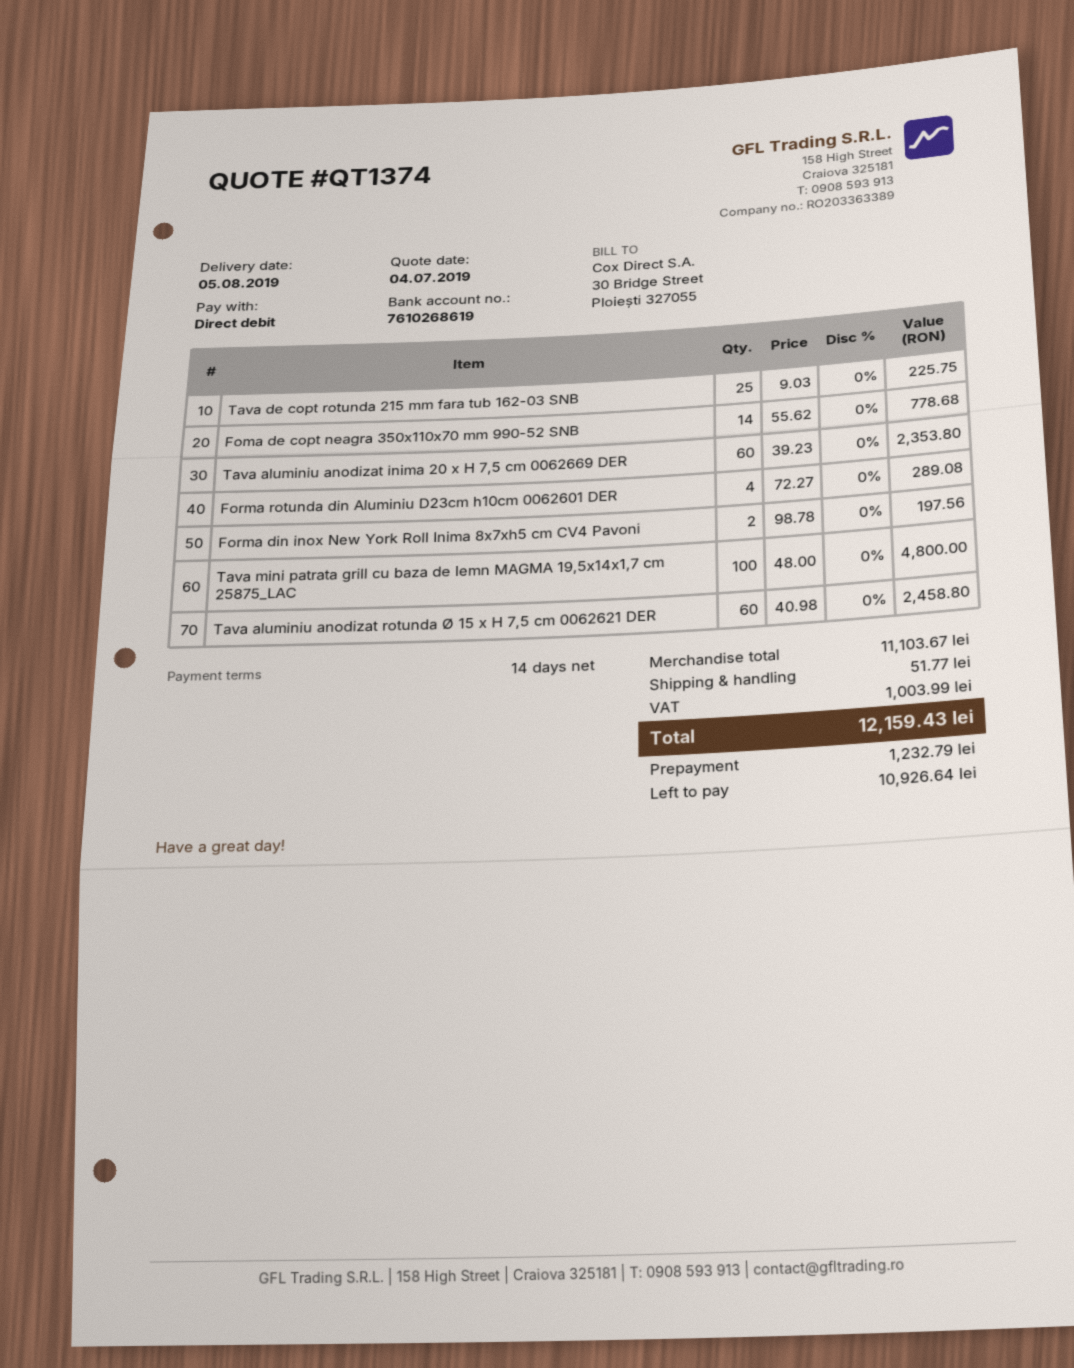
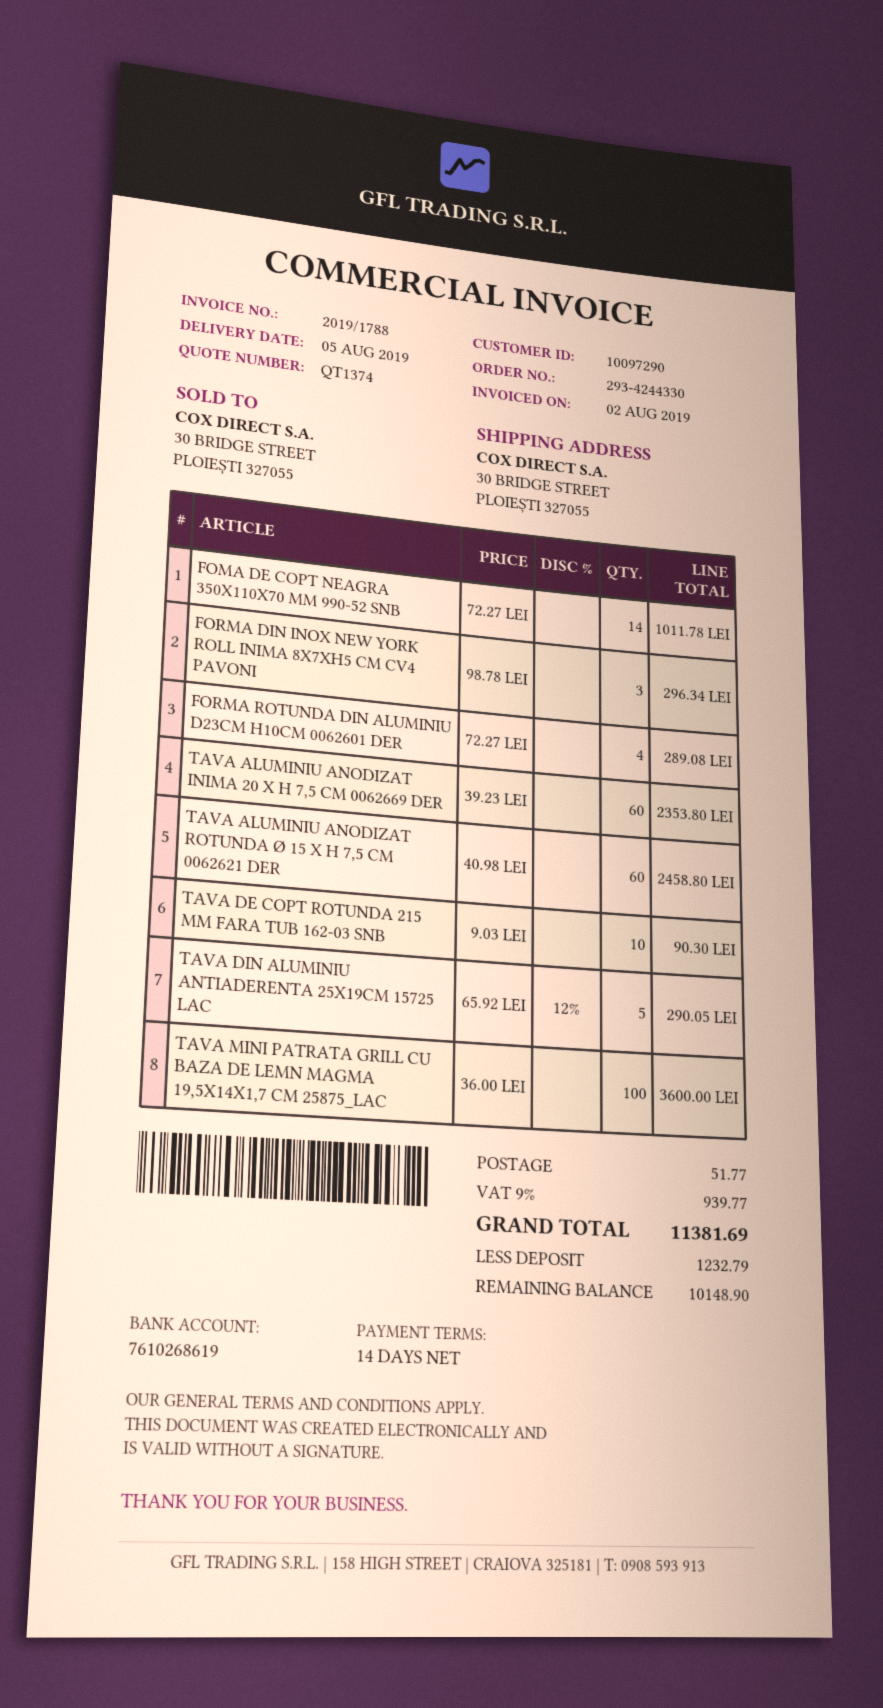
Tava de copt rotunda 215 mm fara tub 162-03 SNB: 25 x 9.03 = 225.75 -> 10 x 9.03 = 90.30
Foma de copt neagra 350x110x70 mm 990-52 SNB: 14 x 55.62 = 778.68 -> 14 x 72.27 = 1011.78
Forma din inox New York Roll Inima 8x7xh5 cm CV4 Pavoni: 2 x 98.78 = 197.56 -> 3 x 98.78 = 296.34
Tava mini patrata grill cu baza de lemn MAGMA 19,5x14x1,7 cm 25875_LAC: 100 x 48.00 = 4800.00 -> 100 x 36.00 = 3600.00
TAVA DIN ALUMINIU ANTIADERENTA 25X19CM 15725 LAC: none -> 5 x 65.92 - 12% = 290.05
tax: 1003.99 -> 939.77
total: 12159.43 -> 11381.69
balance: 10926.64 -> 10148.90

